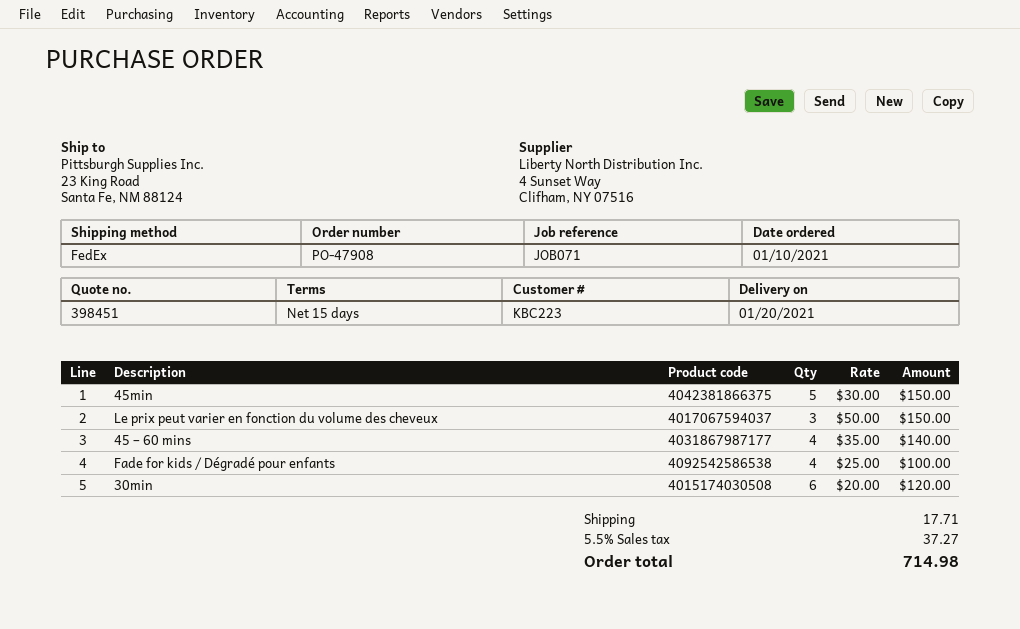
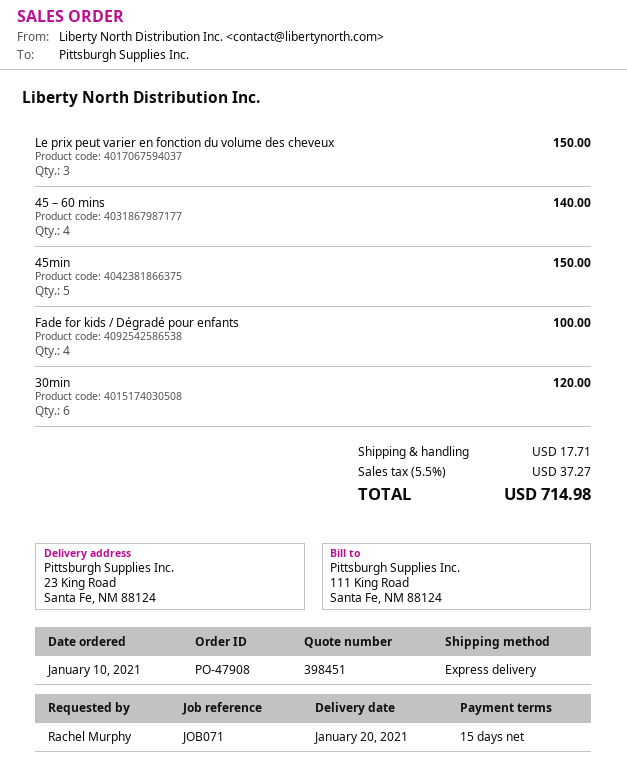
shipping method: FedEx -> express

